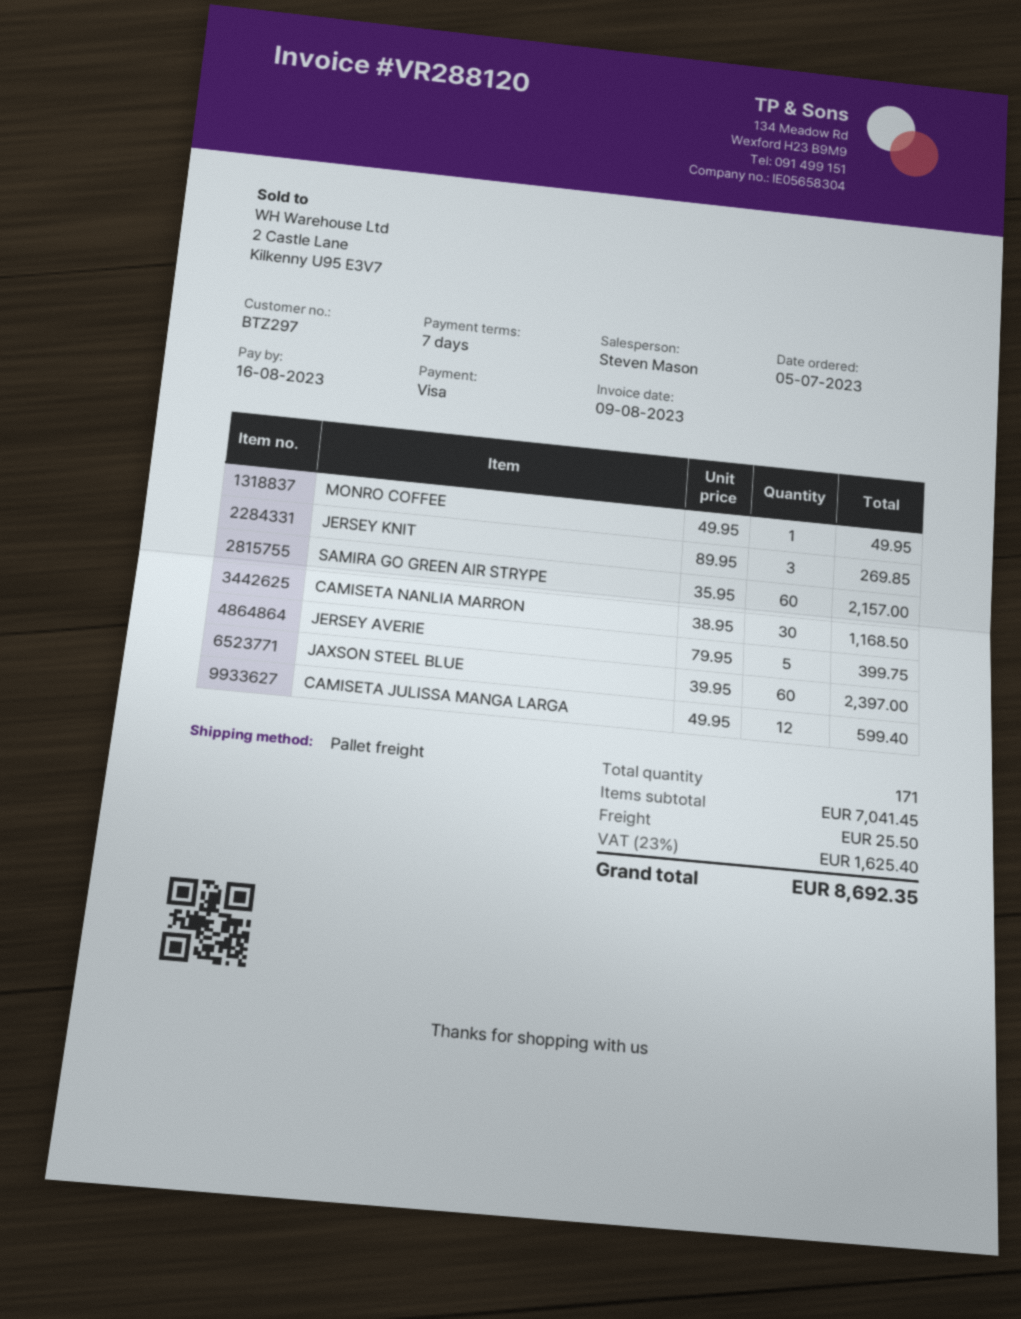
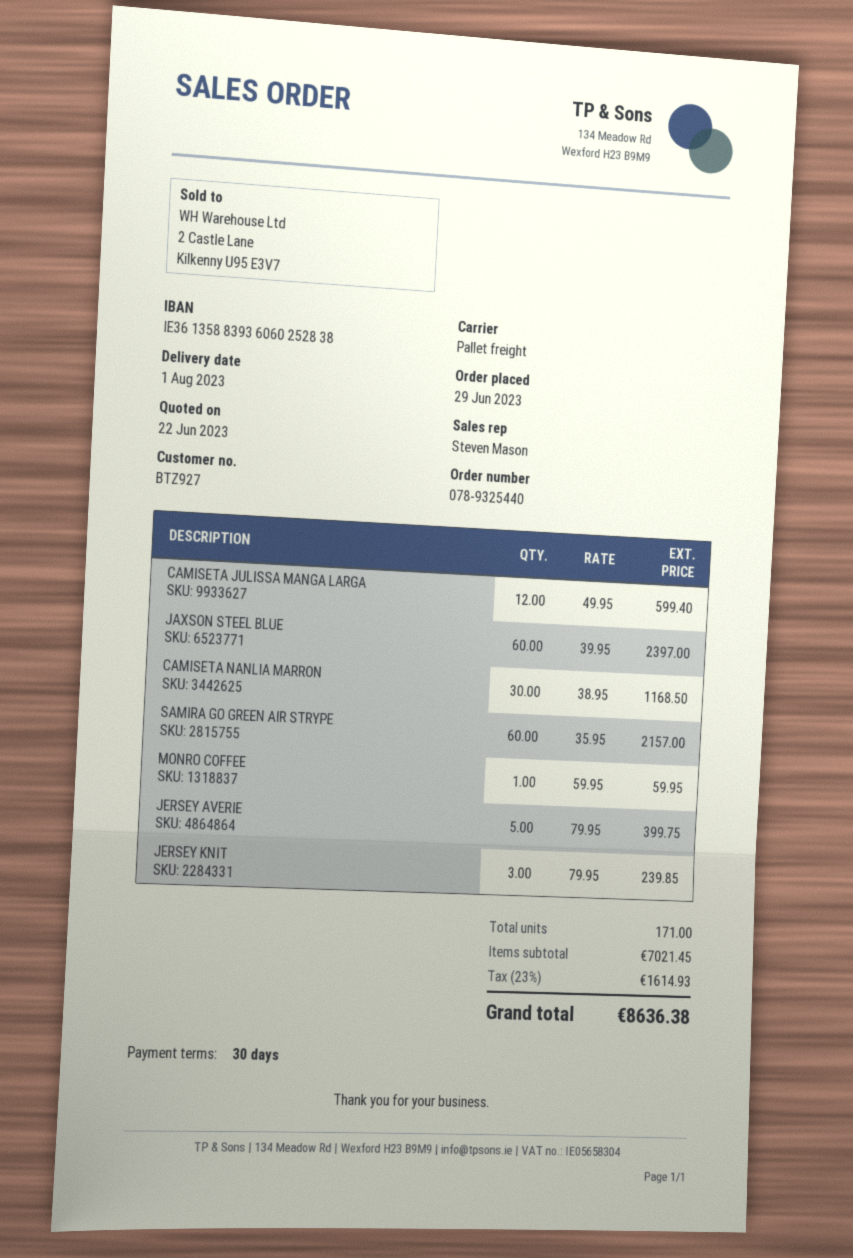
order date: 2023-07-05 -> 2023-06-29
payment terms: 7 days -> 30 days
customer number: BTZ297 -> BTZ927
MONRO COFFEE: 1 x 49.95 = 49.95 -> 1 x 59.95 = 59.95
JERSEY KNIT: 3 x 89.95 = 269.85 -> 3 x 79.95 = 239.85
subtotal: 7041.45 -> 7021.45
shipping: 25.50 -> none
tax: 23% = 1625.40 -> 23% = 1614.93
total: 8692.35 -> 8636.38

